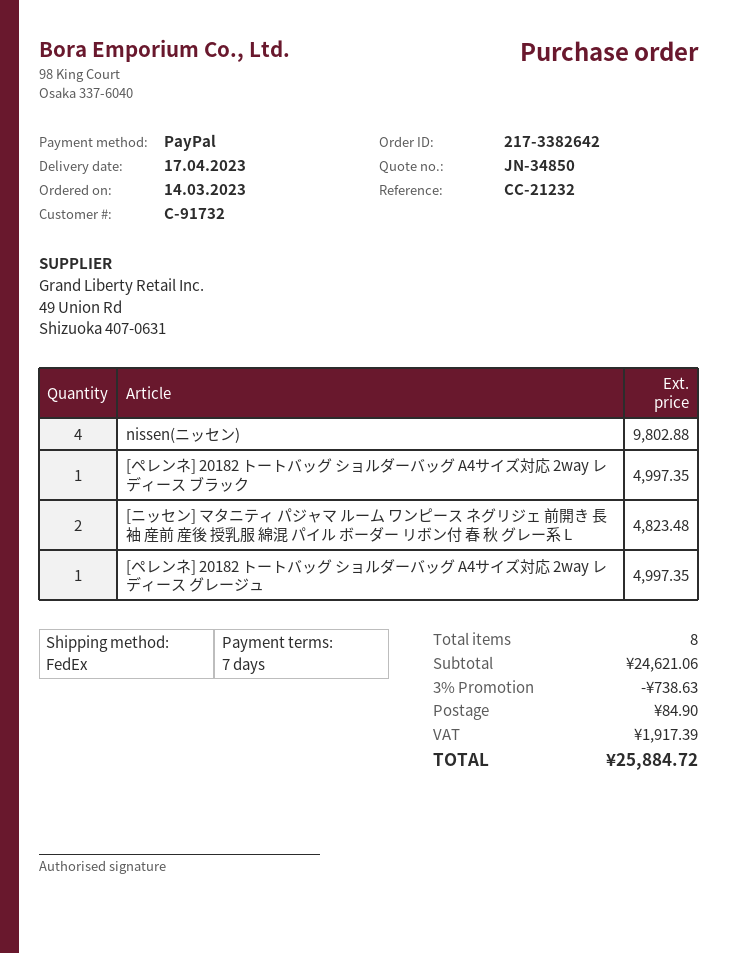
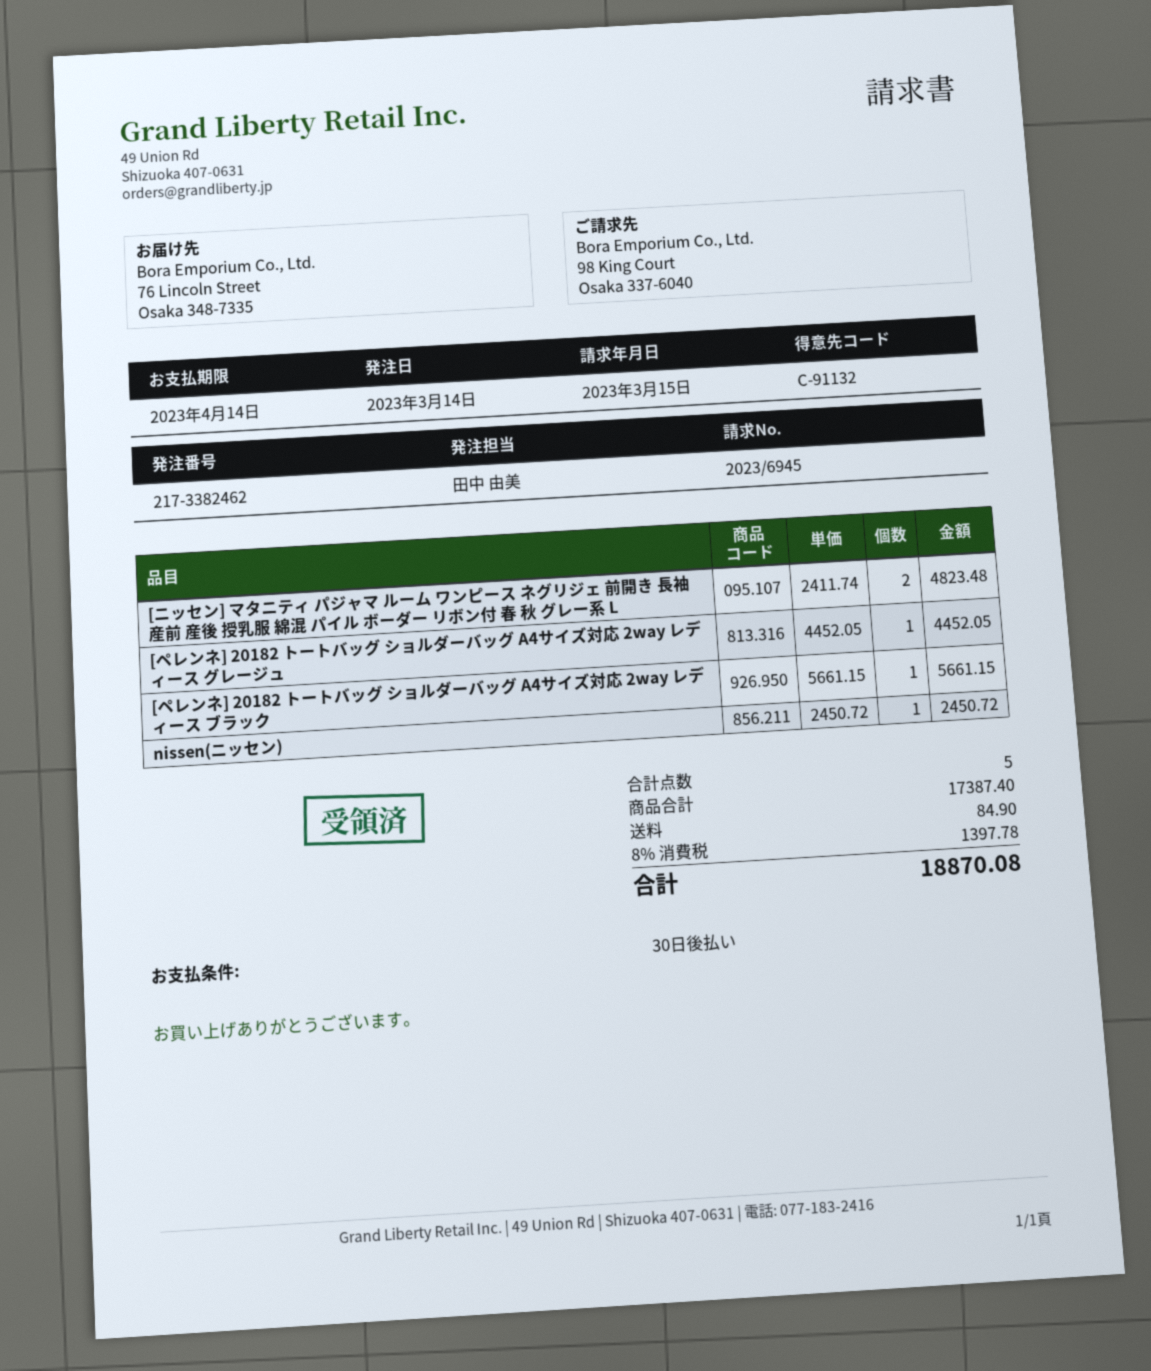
order number: 217-3382642 -> 217-3382462
payment terms: 7 days -> 30 days
customer number: C-91732 -> C-91132
nissen(ニッセン): 4 for 9802.88 -> 1 for 2450.72
[ペレンネ] 20182 トートバッグ ショルダーバッグ A4サイズ対応 2way レディース ブラック: 1 for 4997.35 -> 1 for 5661.15
[ペレンネ] 20182 トートバッグ ショルダーバッグ A4サイズ対応 2way レディース グレージュ: 1 for 4997.35 -> 1 for 4452.05
total quantity: 8 -> 5
subtotal: 24621.06 -> 17387.40
discount: 3% = 738.63 -> none
tax: 1917.39 -> 1397.78
total: 25884.72 -> 18870.08

